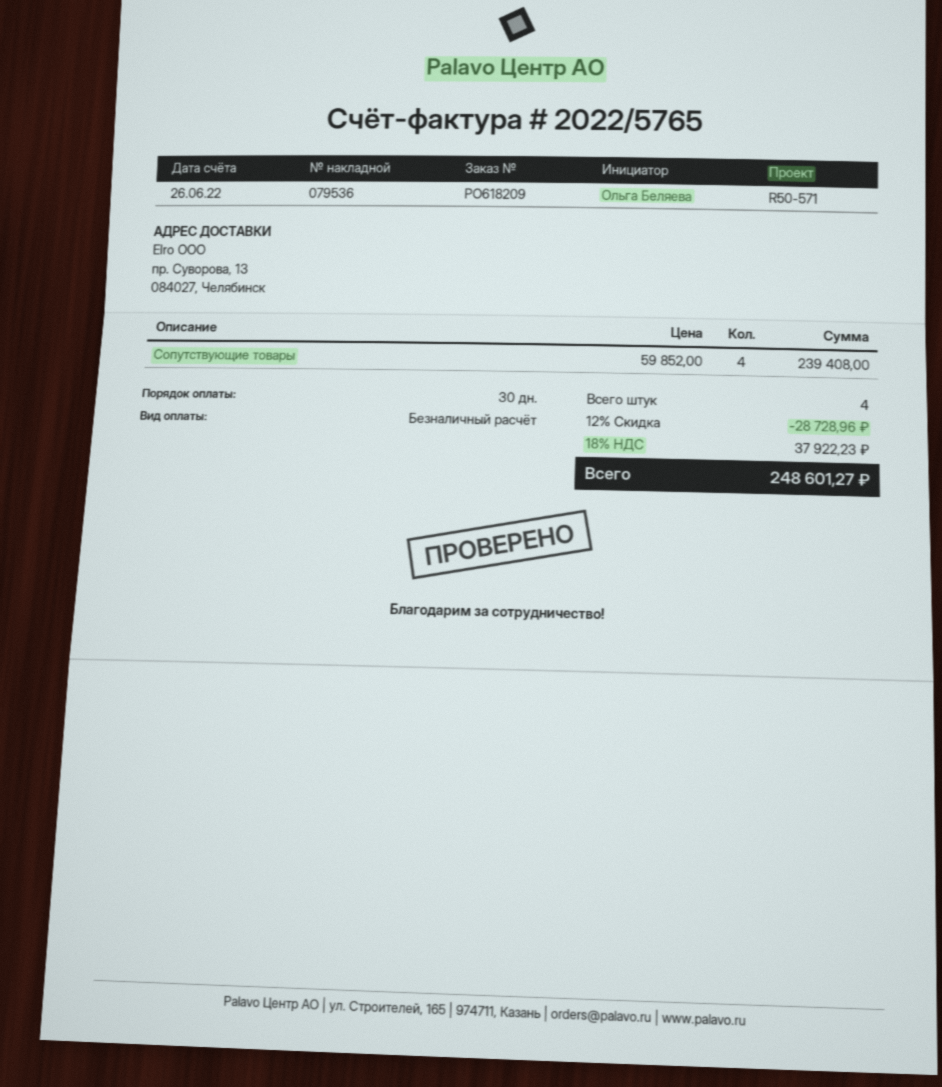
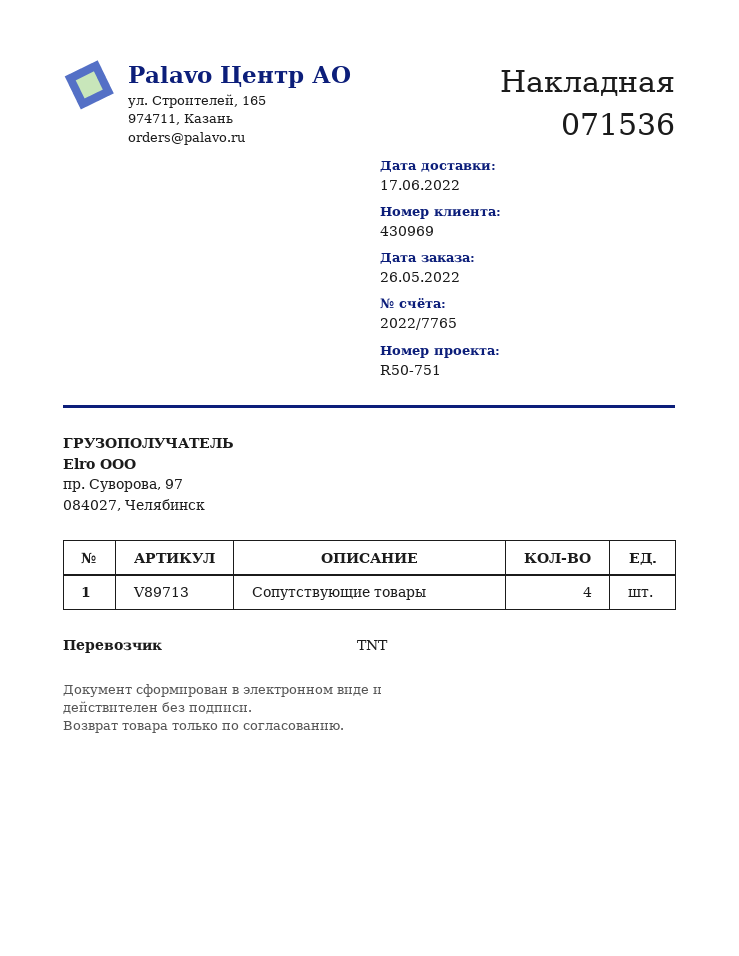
delivery note number: 079536 -> 071536
invoice number: 2022/5765 -> 2022/7765
reference: R50-571 -> R50-751
ship to: пр. Суворова, 13, 084027, Челябинск -> пр. Суворова, 97, 084027, Челябинск

